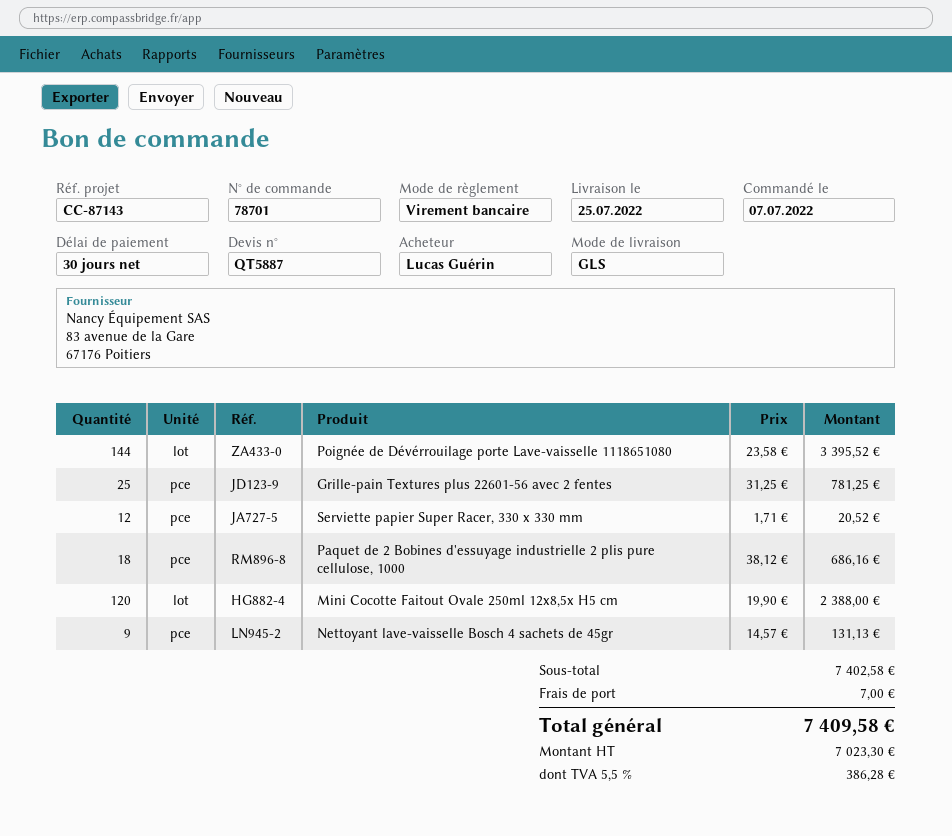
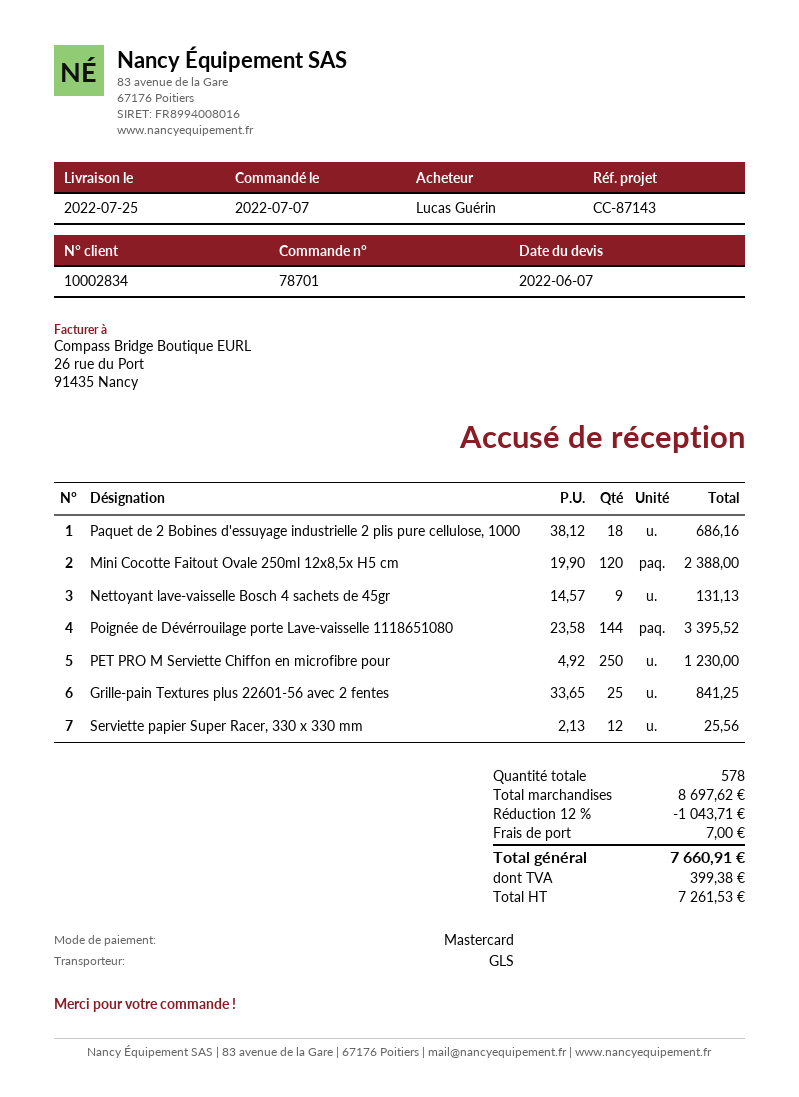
payment method: bank transfer -> Mastercard
Grille-pain Textures plus 22601-56 avec 2 fentes: 25 x 31.25 = 781.25 -> 25 x 33.65 = 841.25
Serviette papier Super Racer, 330 x 330 mm: 12 x 1.71 = 20.52 -> 12 x 2.13 = 25.56
PET PRO M Serviette Chiffon en microfibre pour: none -> 250 x 4.92 = 1230.00
subtotal: 7402.58 -> 8697.62
discount: none -> 12% = 1043.71
net: 7023.30 -> 7261.53
tax: 386.28 -> 399.38
total: 7409.58 -> 7660.91

